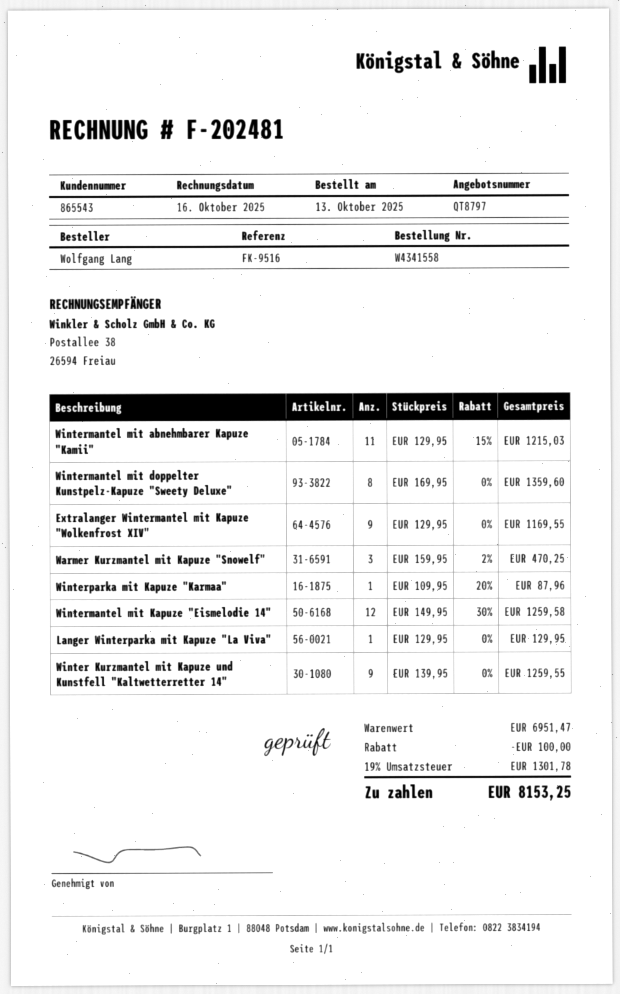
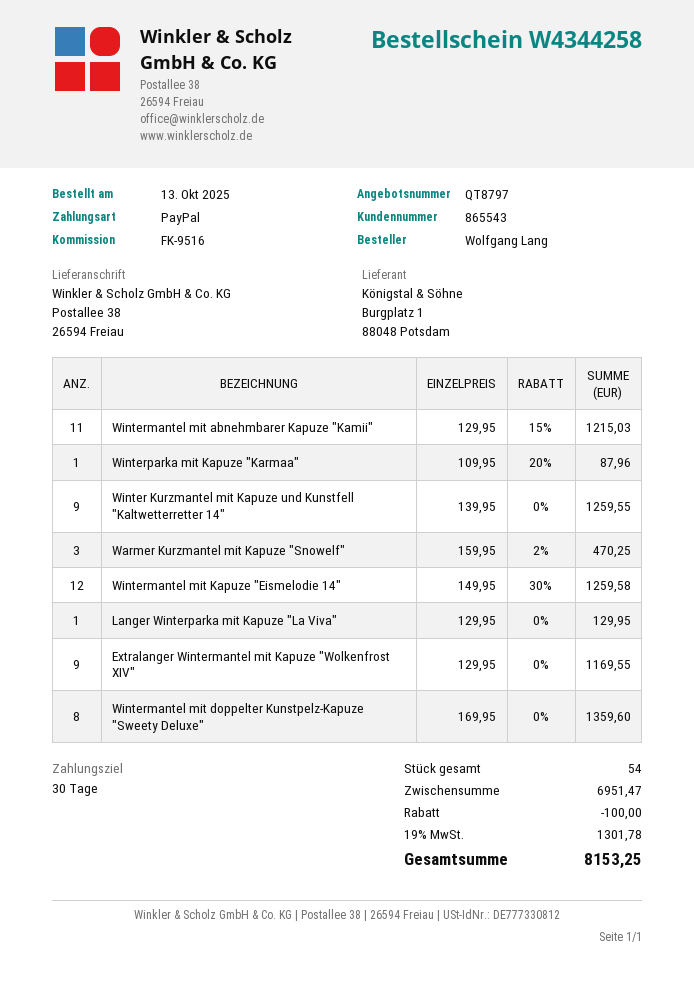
order number: W4341558 -> W4344258

